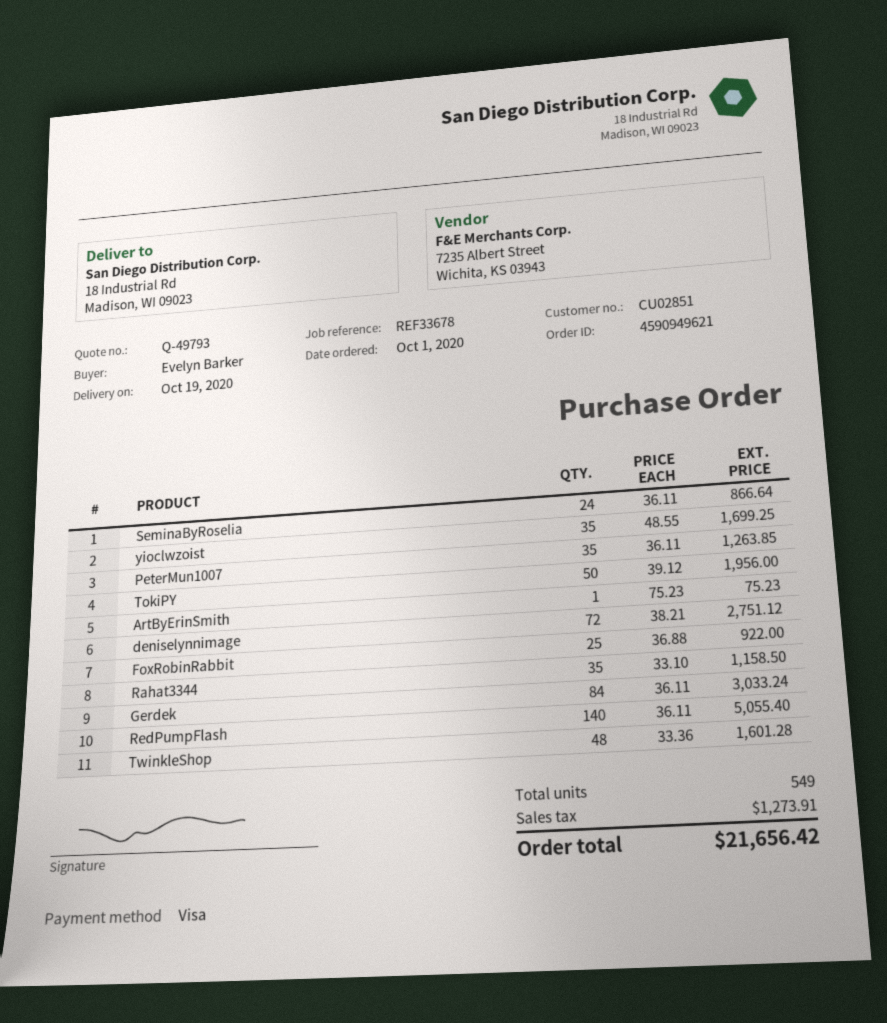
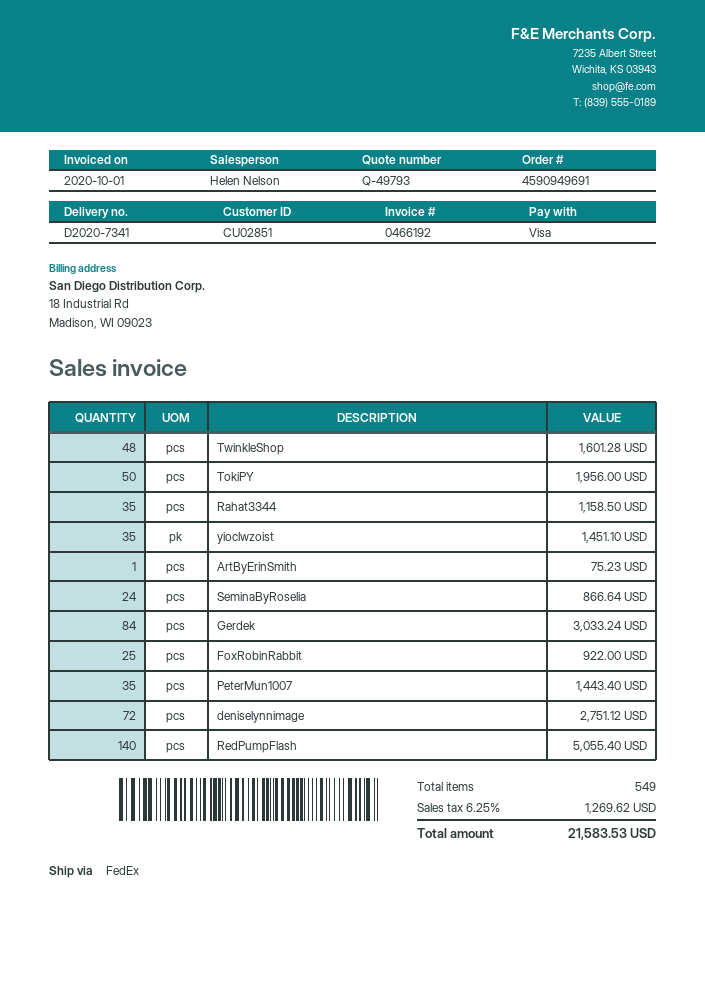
order number: 4590949621 -> 4590949691
yioclwzoist: 35 for 1699.25 -> 35 for 1451.10
PeterMun1007: 35 for 1263.85 -> 35 for 1443.40
tax: 1273.91 -> 1269.62
total: 21656.42 -> 21583.53

